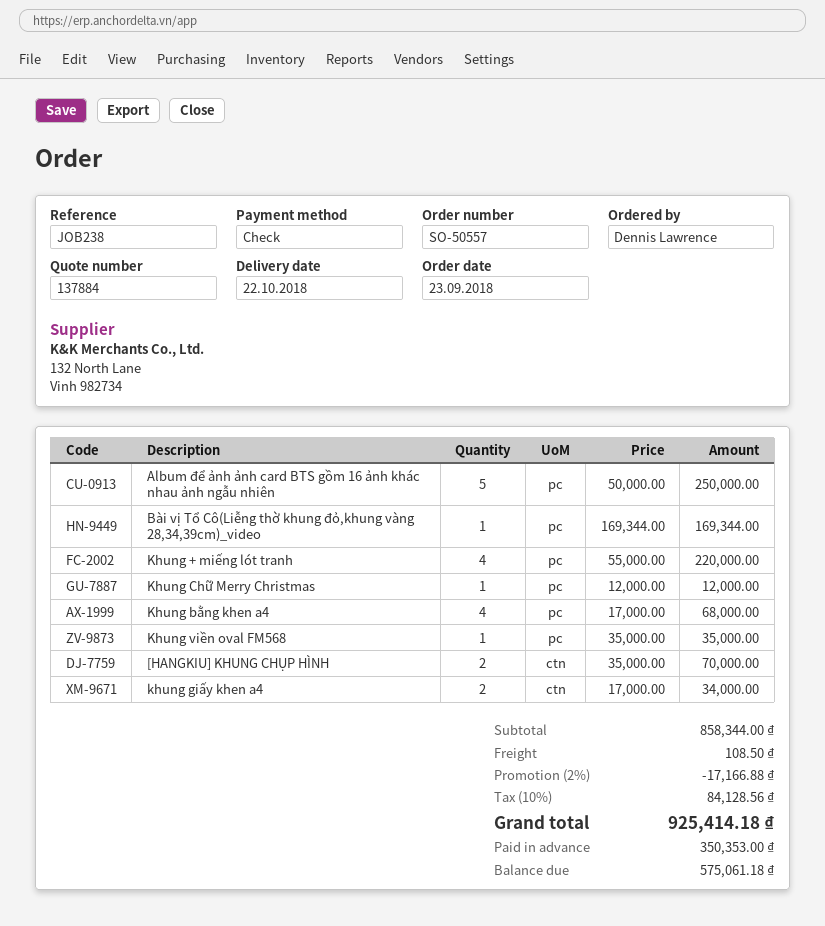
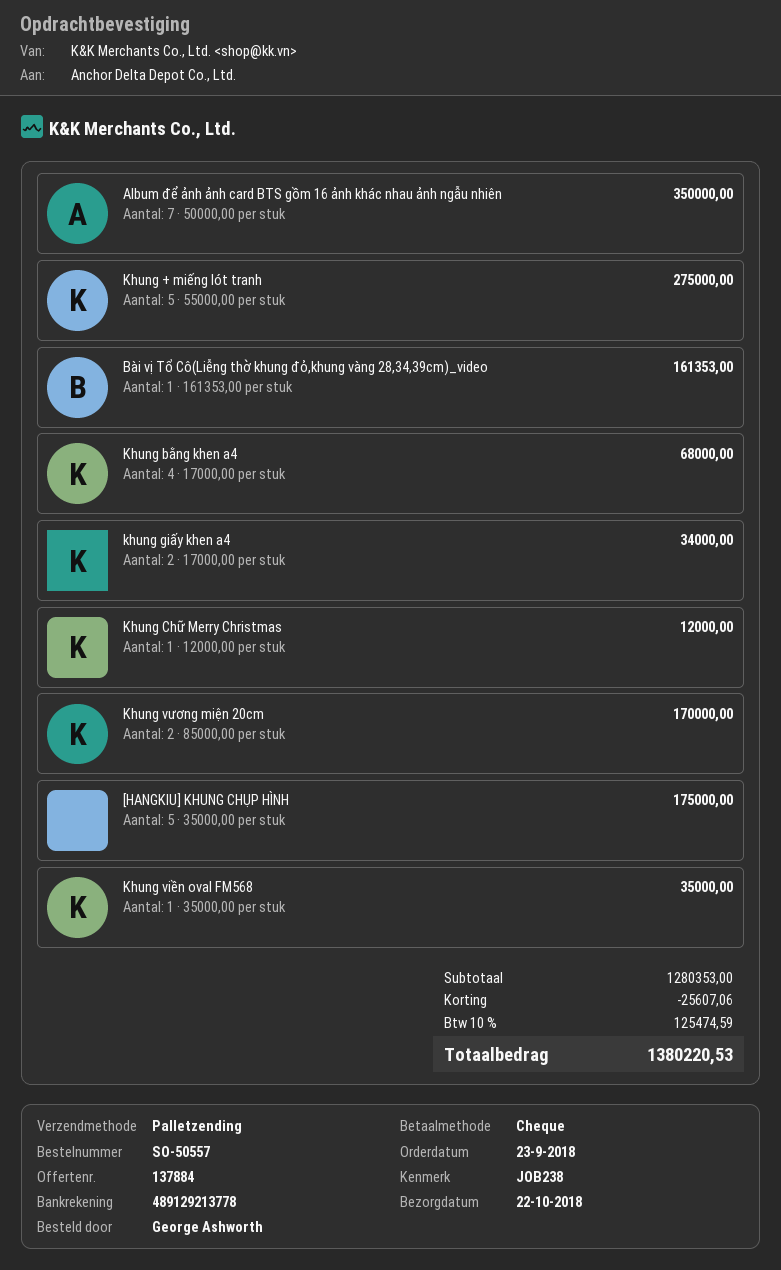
ordered by: Dennis Lawrence -> George Ashworth
Album để ảnh ảnh card BTS gồm 16 ảnh khác nhau ảnh ngẫu nhiên: 5 x 50000.00 = 250000.00 -> 7 x 50000.00 = 350000.00
Bài vị Tổ Cô(Liễng thờ khung đỏ,khung vàng 28,34,39cm)_video: 1 x 169344.00 = 169344.00 -> 1 x 161353.00 = 161353.00
Khung + miếng lót tranh: 4 x 55000.00 = 220000.00 -> 5 x 55000.00 = 275000.00
[HANGKIU] KHUNG CHỤP HÌNH: 2 x 35000.00 = 70000.00 -> 5 x 35000.00 = 175000.00
Khung vương miện 20cm: none -> 2 x 85000.00 = 170000.00
subtotal: 858344.00 -> 1280353.00
discount: 17166.88 -> 25607.06
shipping: 108.50 -> none
tax: 10% = 84128.56 -> 10% = 125474.59
total: 925414.18 -> 1380220.53

